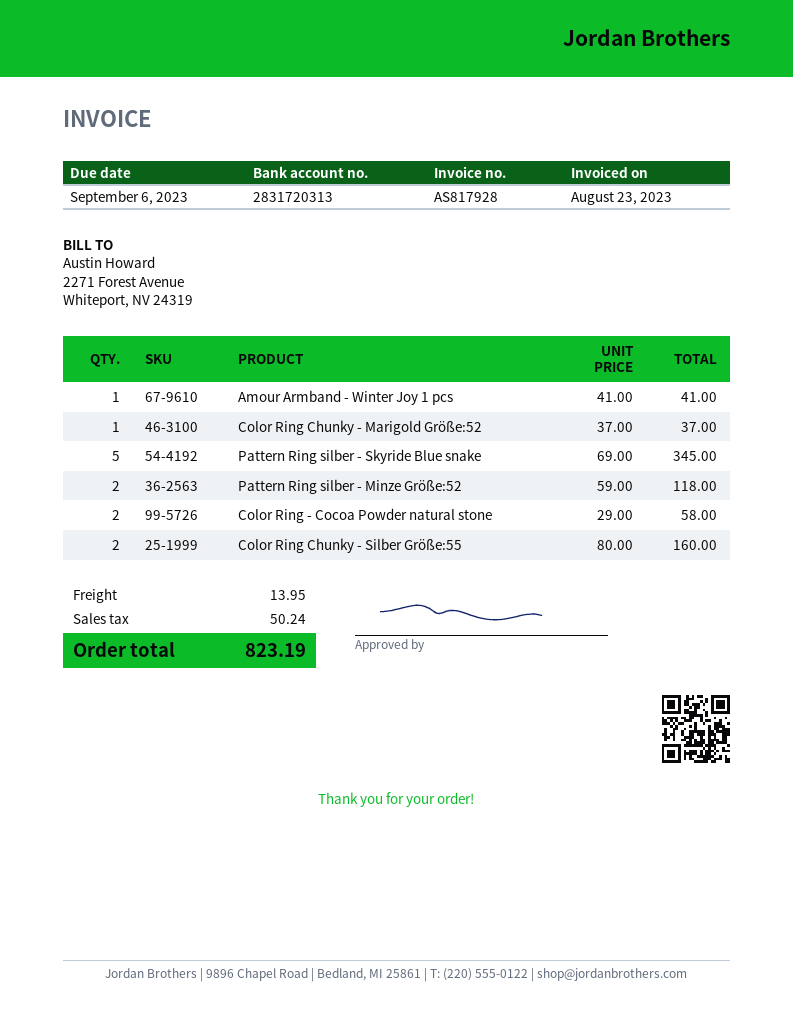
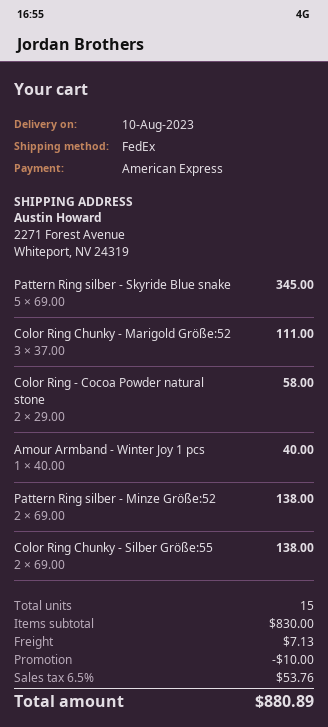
Amour Armband - Winter Joy 1 pcs: 1 x 41.00 = 41.00 -> 1 x 40.00 = 40.00
Color Ring Chunky - Marigold Größe:52: 1 x 37.00 = 37.00 -> 3 x 37.00 = 111.00
Pattern Ring silber - Minze Größe:52: 2 x 59.00 = 118.00 -> 2 x 69.00 = 138.00
Color Ring Chunky - Silber Größe:55: 2 x 80.00 = 160.00 -> 2 x 69.00 = 138.00
discount: none -> 10.00
shipping: 13.95 -> 7.13
tax: 50.24 -> 53.76
total: 823.19 -> 880.89

